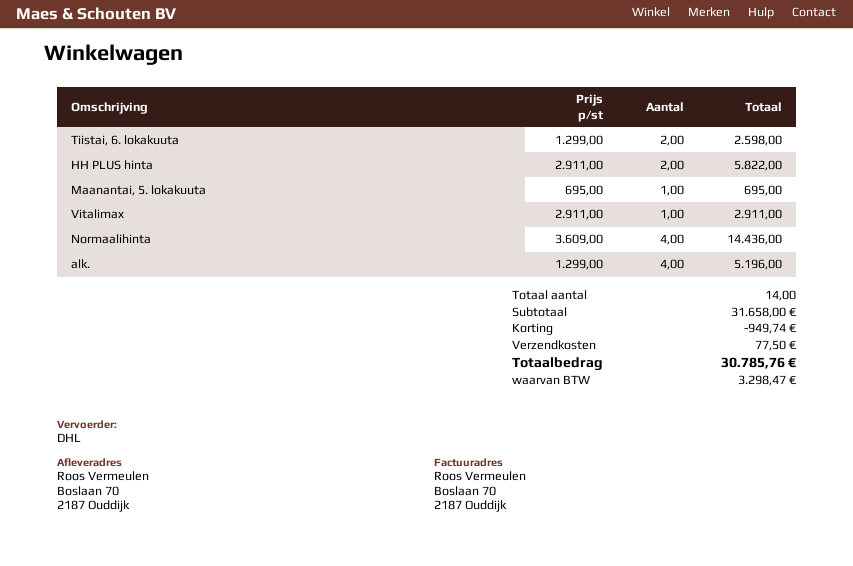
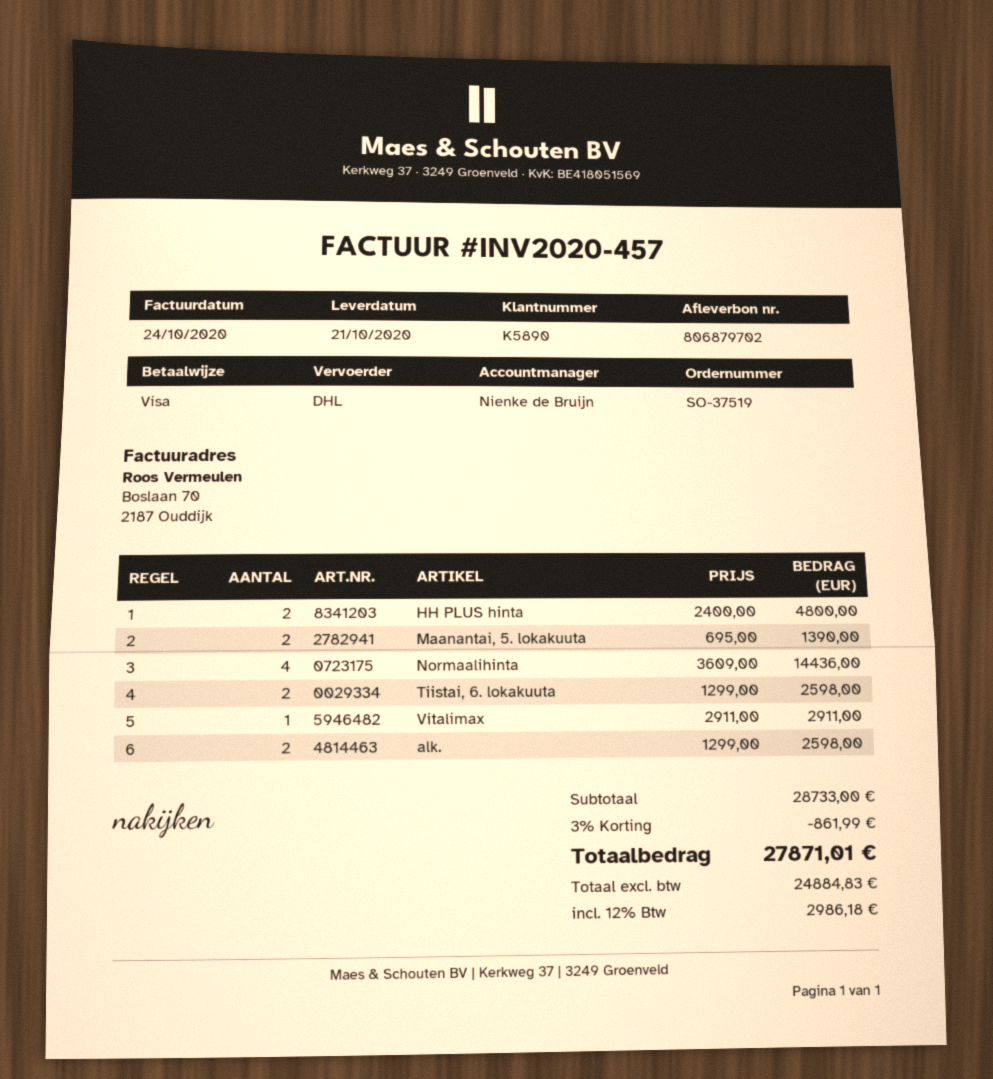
HH PLUS hinta: 2 x 2911.00 = 5822.00 -> 2 x 2400.00 = 4800.00
Maanantai, 5. lokakuuta: 1 x 695.00 = 695.00 -> 2 x 695.00 = 1390.00
alk.: 4 x 1299.00 = 5196.00 -> 2 x 1299.00 = 2598.00
subtotal: 31658.00 -> 28733.00
discount: 949.74 -> 861.99
shipping: 77.50 -> none
tax: 3298.47 -> 2986.18
total: 30785.76 -> 27871.01

